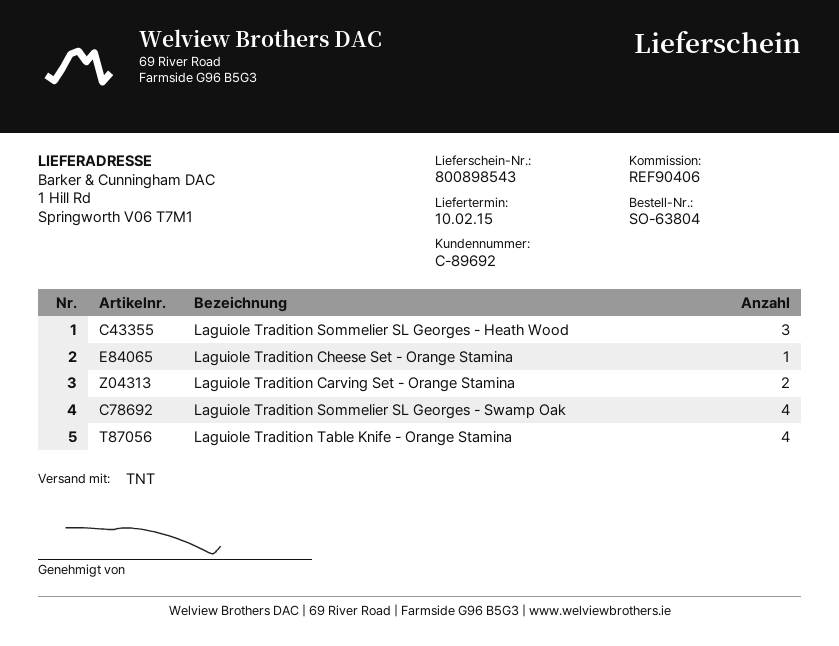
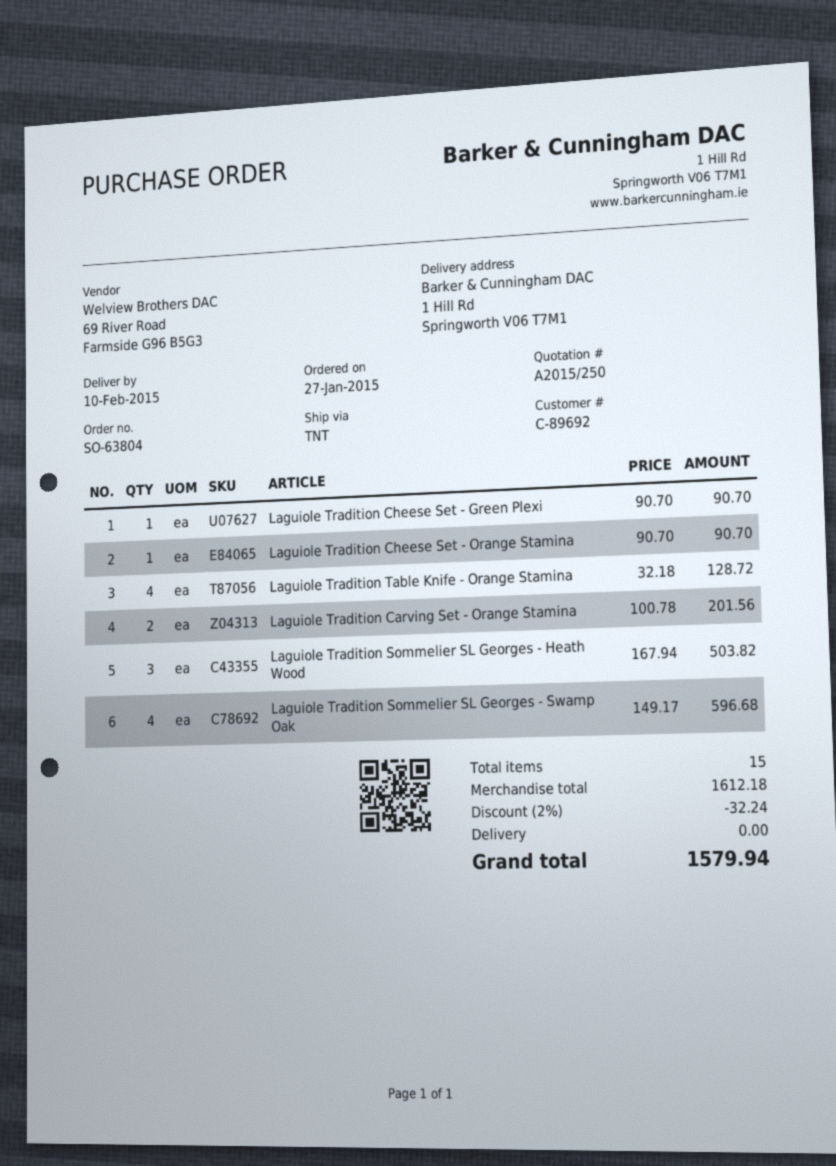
Laguiole Tradition Cheese Set - Green Plexi: none -> 1

